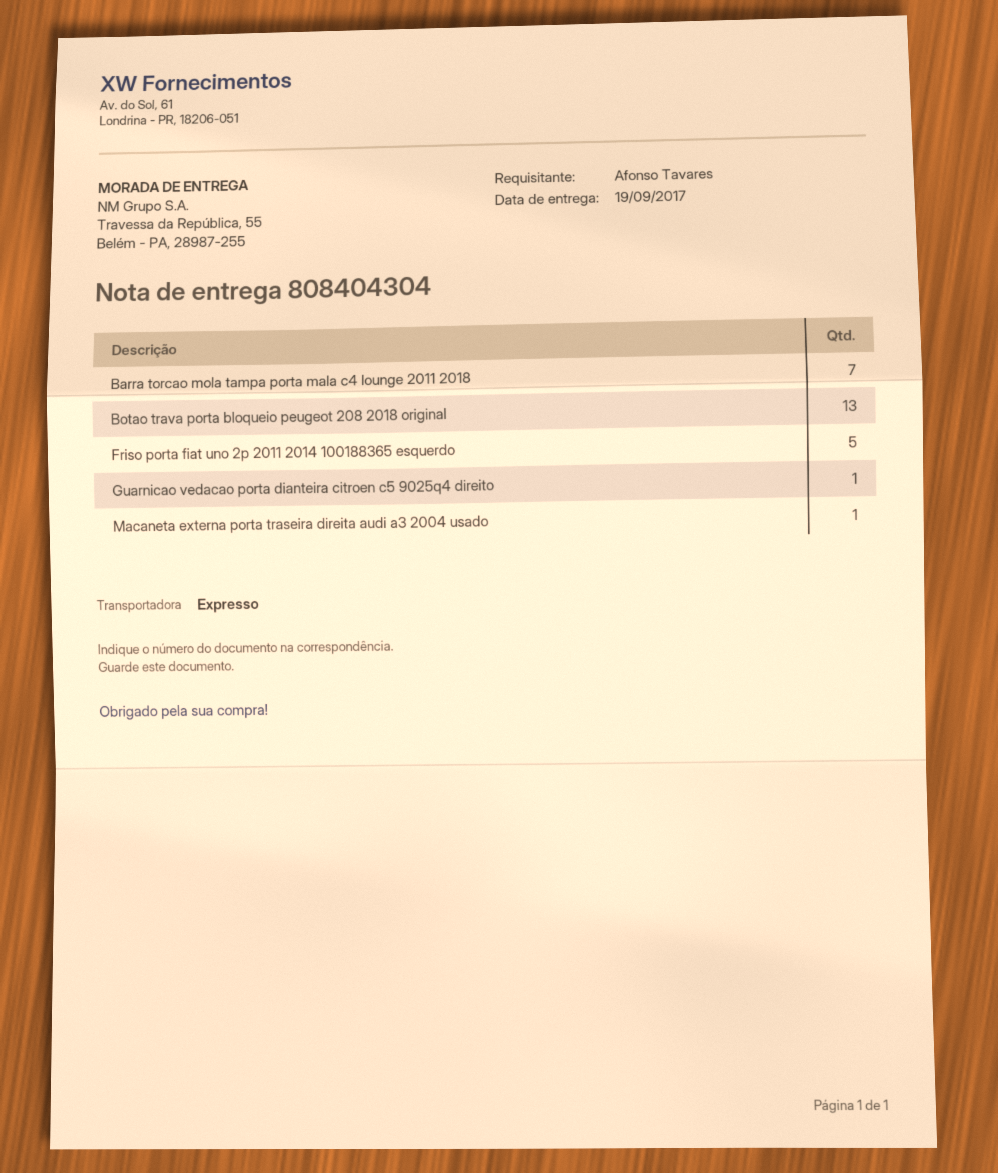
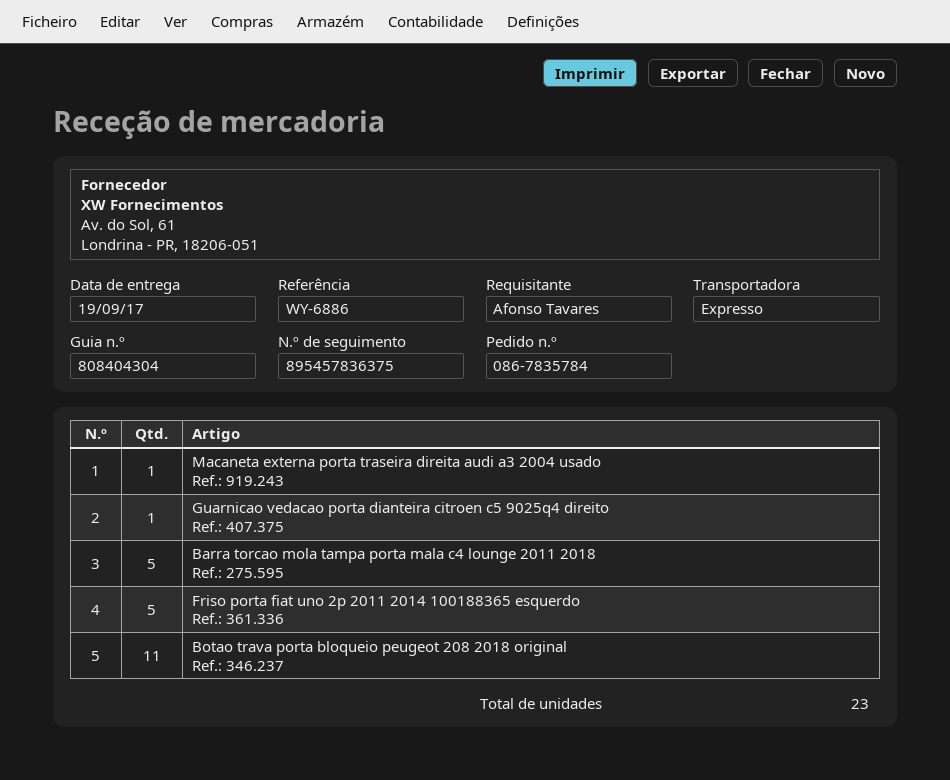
Barra torcao mola tampa porta mala c4 lounge 2011 2018: 7 -> 5
Botao trava porta bloqueio peugeot 208 2018 original: 13 -> 11

